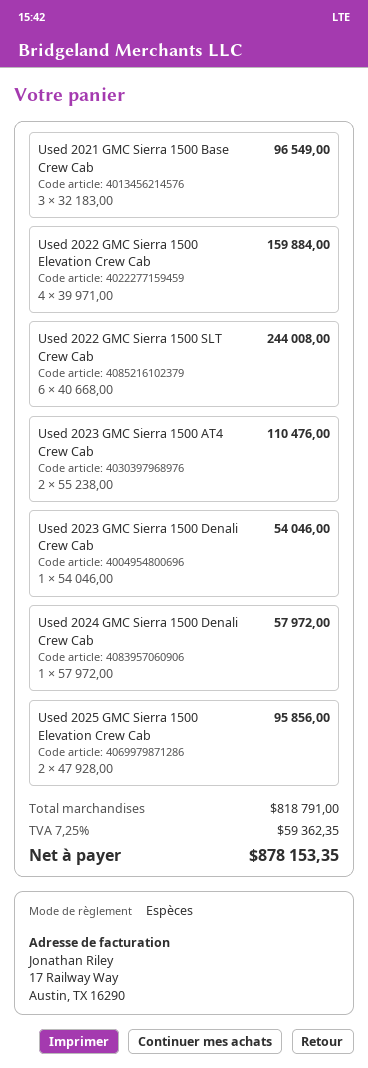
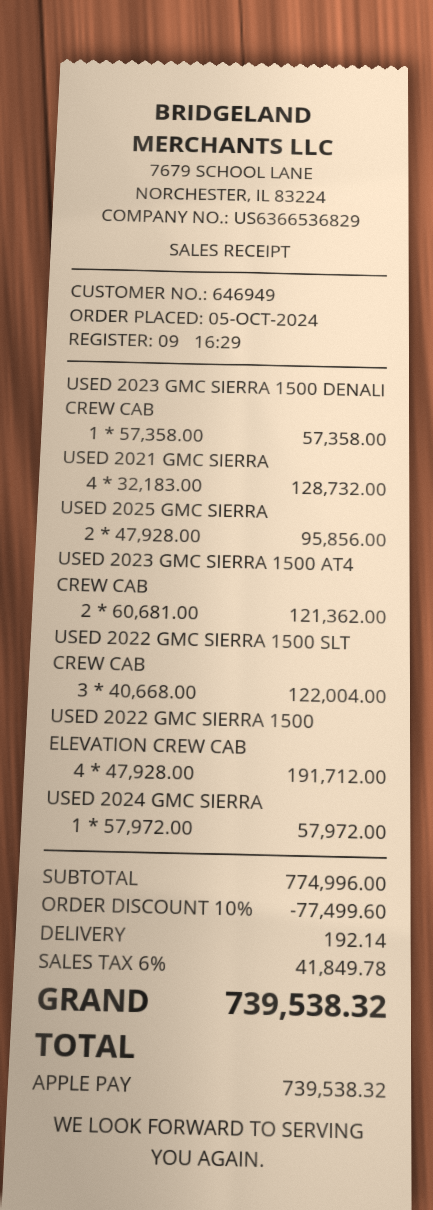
payment method: cash -> Apple Pay
Used 2021 GMC Sierra 1500 Base Crew Cab: 3 x 32183.00 = 96549.00 -> 4 x 32183.00 = 128732.00
Used 2022 GMC Sierra 1500 Elevation Crew Cab: 4 x 39971.00 = 159884.00 -> 4 x 47928.00 = 191712.00
Used 2022 GMC Sierra 1500 SLT Crew Cab: 6 x 40668.00 = 244008.00 -> 3 x 40668.00 = 122004.00
Used 2023 GMC Sierra 1500 AT4 Crew Cab: 2 x 55238.00 = 110476.00 -> 2 x 60681.00 = 121362.00
Used 2023 GMC Sierra 1500 Denali Crew Cab: 1 x 54046.00 = 54046.00 -> 1 x 57358.00 = 57358.00
subtotal: 818791.00 -> 774996.00
discount: none -> 10% = 77499.60
shipping: none -> 192.14
tax: 7.25% = 59362.35 -> 6% = 41849.78
total: 878153.35 -> 739538.32

